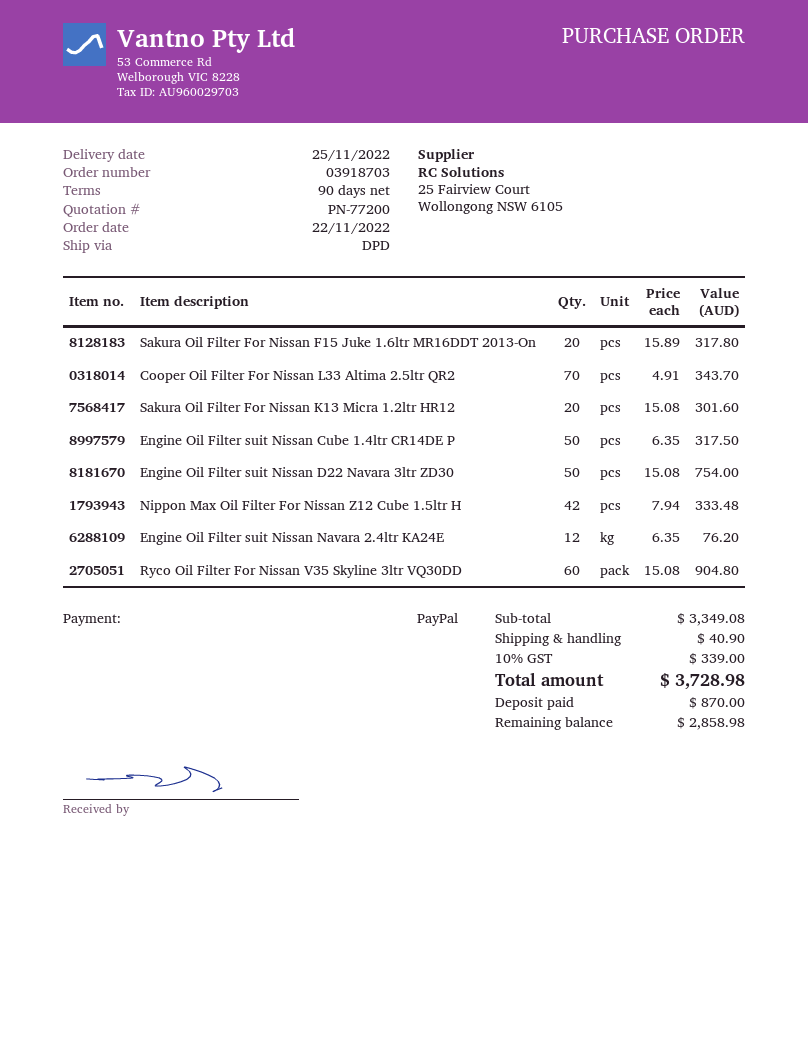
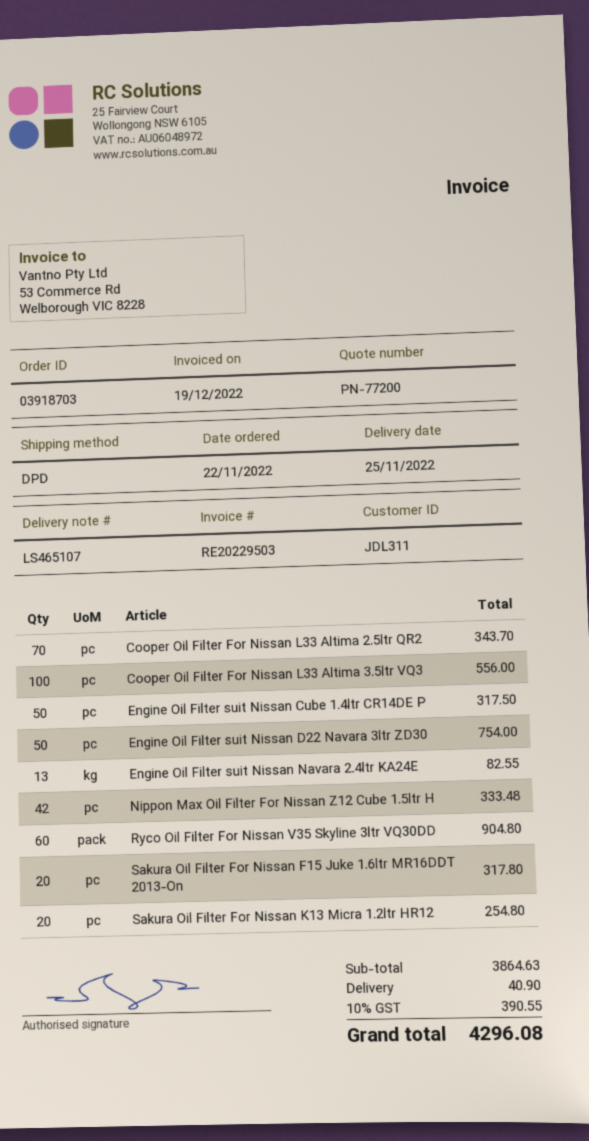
Sakura Oil Filter For Nissan K13 Micra 1.2ltr HR12: 20 for 301.60 -> 20 for 254.80
Engine Oil Filter suit Nissan Navara 2.4ltr KA24E: 12 for 76.20 -> 13 for 82.55
Cooper Oil Filter For Nissan L33 Altima 3.5ltr VQ3: none -> 100 for 556.00
subtotal: 3349.08 -> 3864.63
tax: 10% = 339.00 -> 10% = 390.55
total: 3728.98 -> 4296.08

